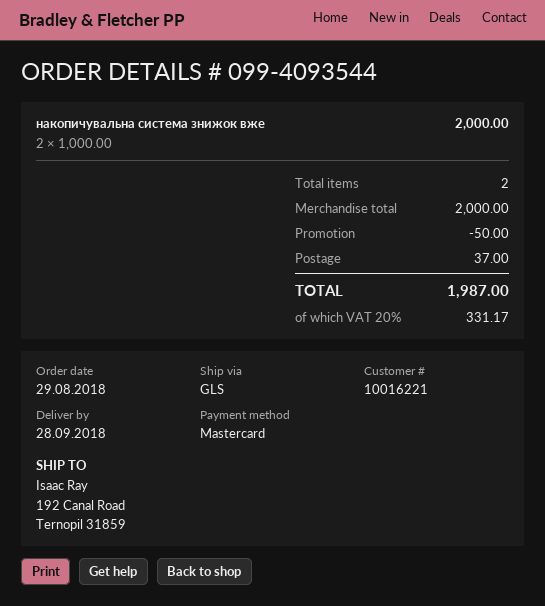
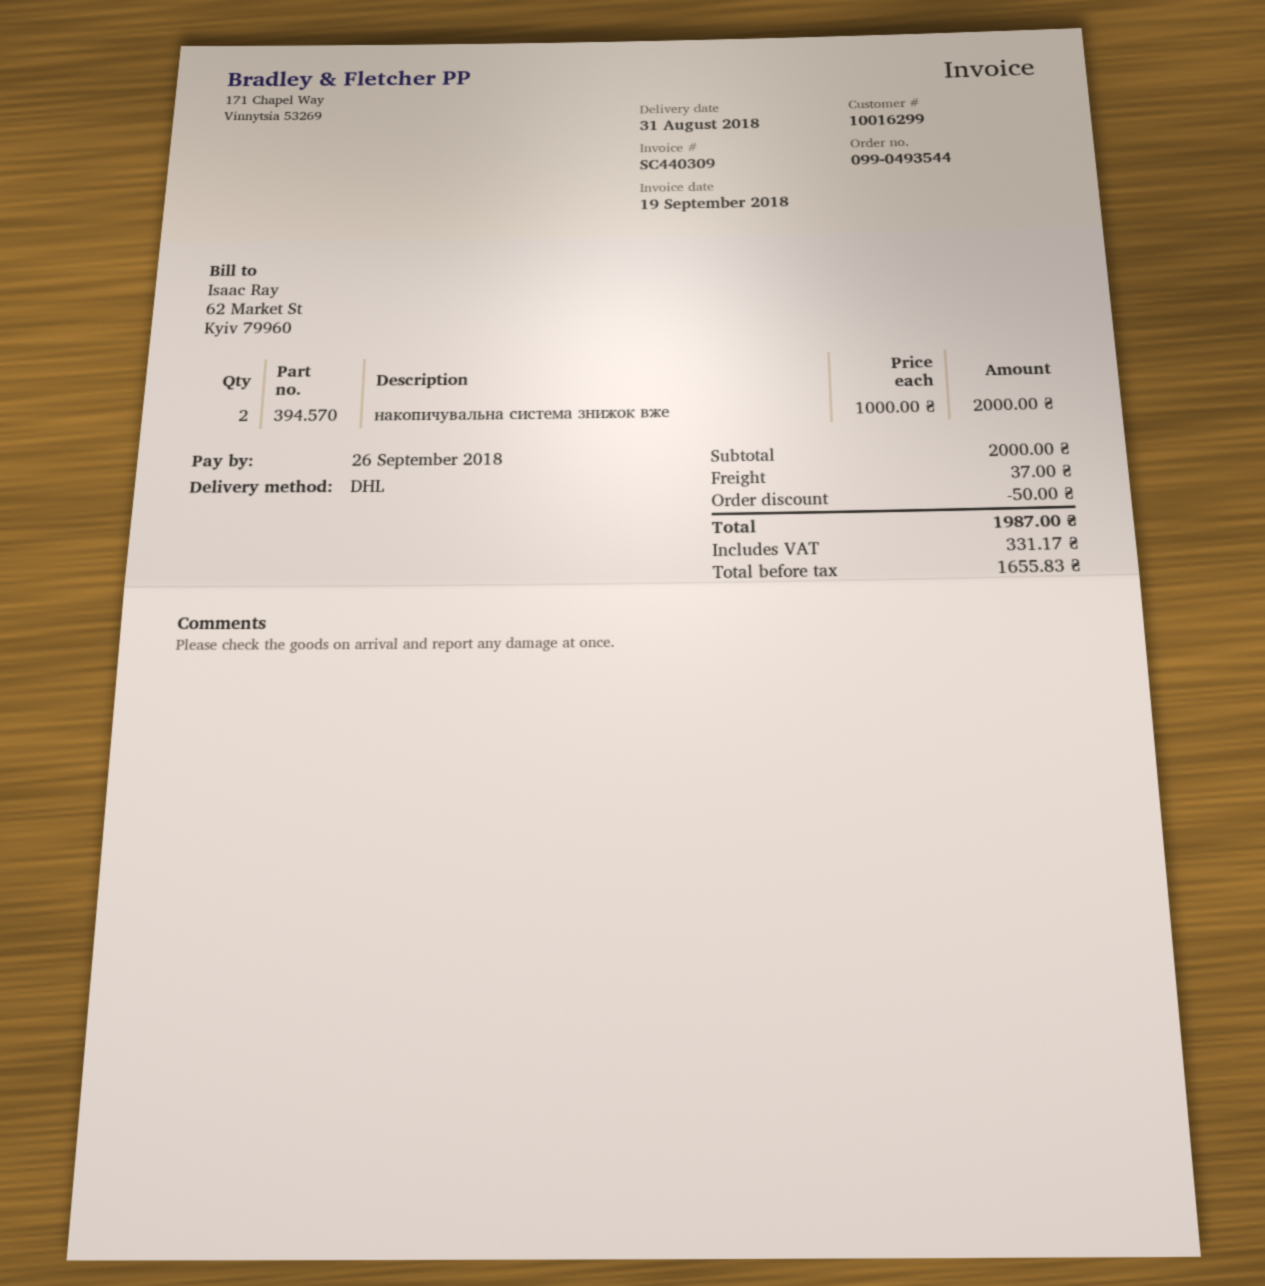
order number: 099-4093544 -> 099-0493544
delivery date: 2018-09-28 -> 2018-08-31
customer number: 10016221 -> 10016299
shipping method: GLS -> DHL

